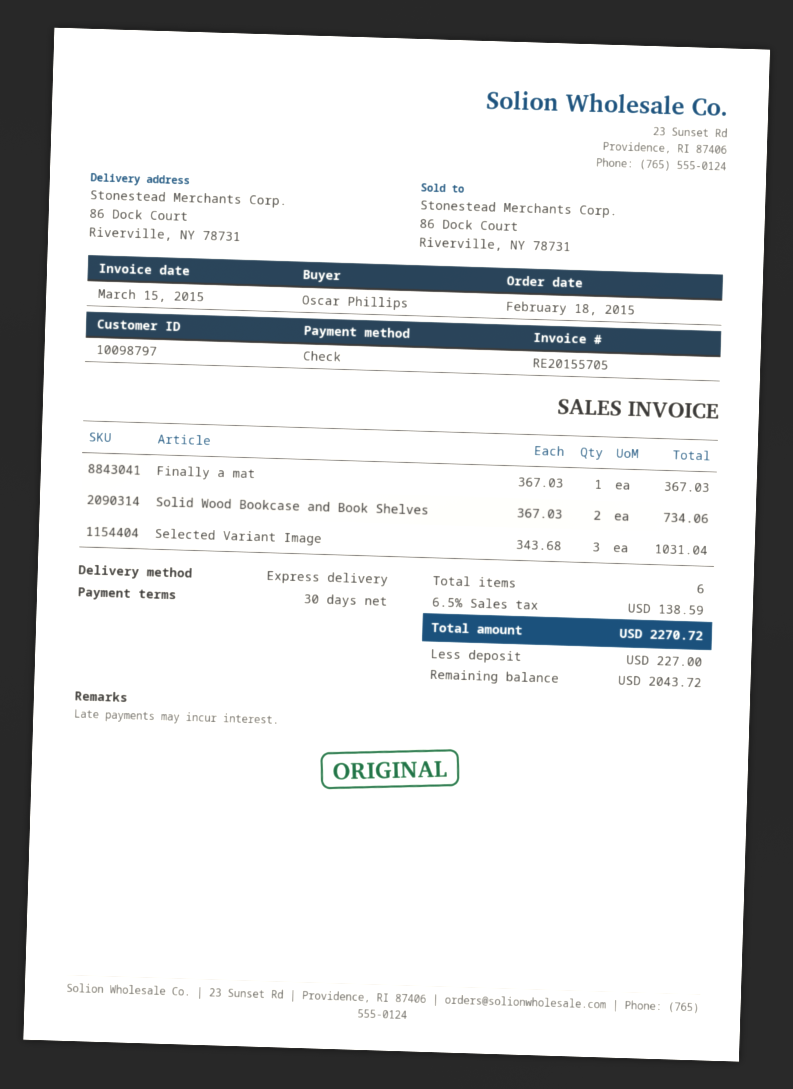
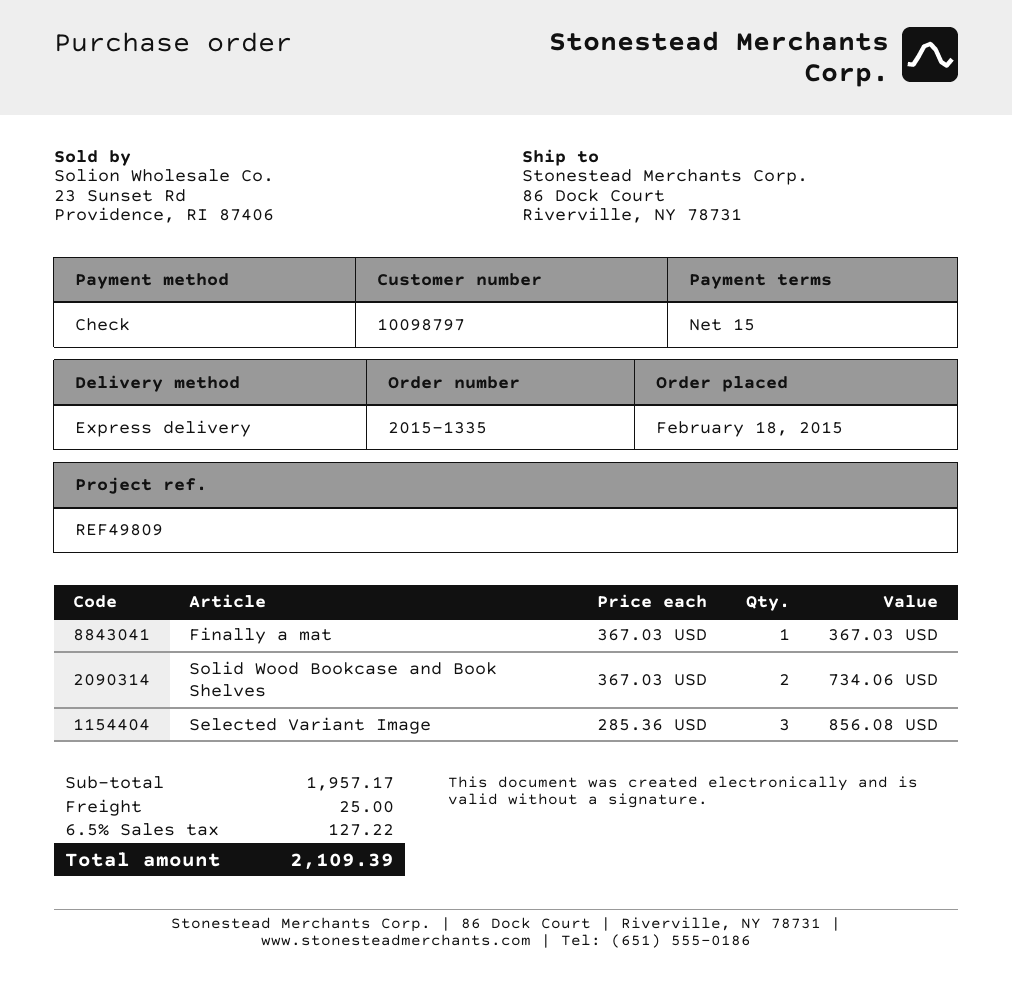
payment terms: 30 days -> 15 days
Selected Variant Image: 3 x 343.68 = 1031.04 -> 3 x 285.36 = 856.08
shipping: none -> 25.00
tax: 6.5% = 138.59 -> 6.5% = 127.22
total: 2270.72 -> 2109.39

